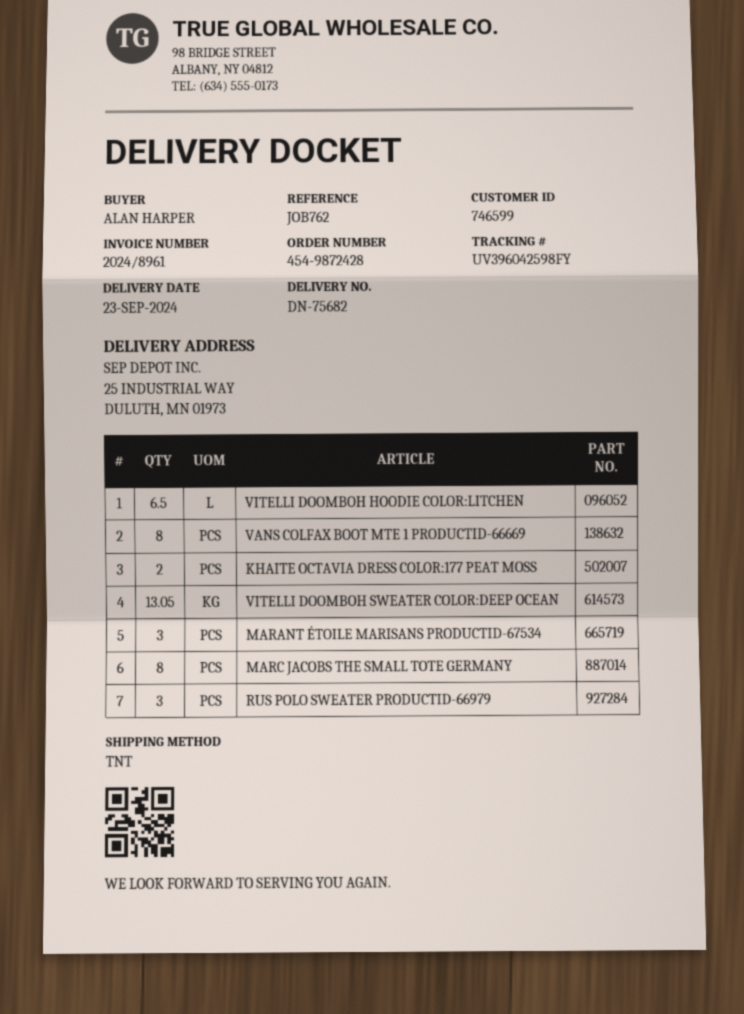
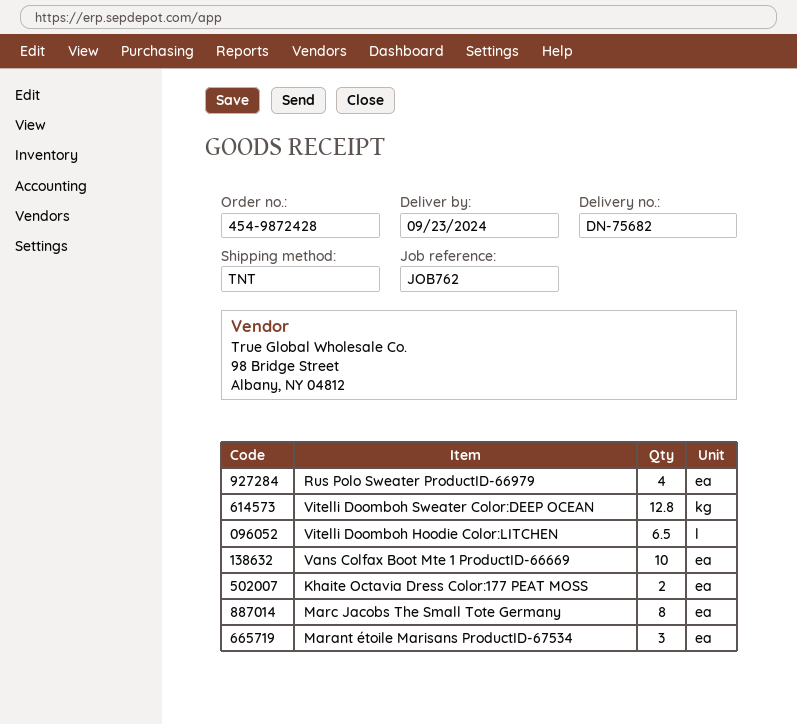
VANS COLFAX BOOT MTE 1 PRODUCTID-66669: 8 -> 10
VITELLI DOOMBOH SWEATER COLOR:DEEP OCEAN: 13.05 -> 12.8
RUS POLO SWEATER PRODUCTID-66979: 3 -> 4

